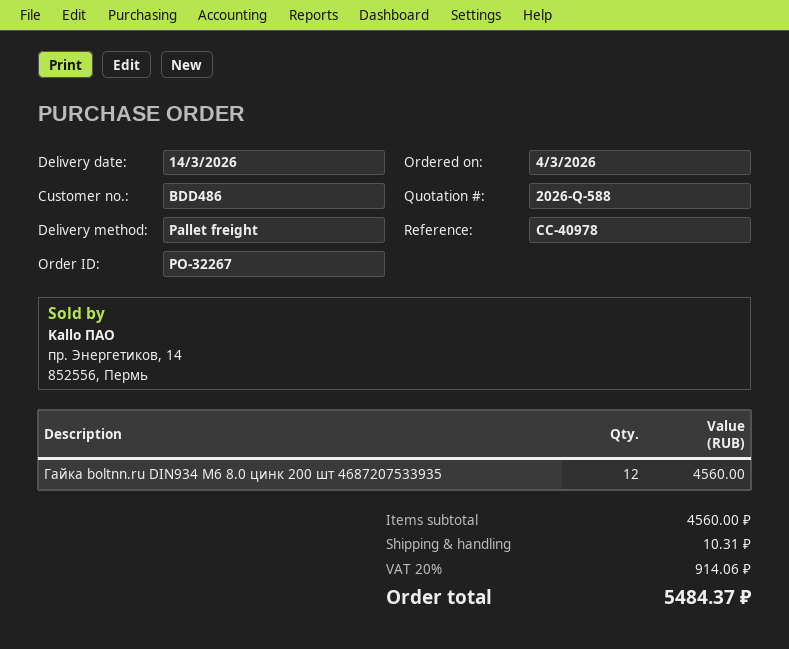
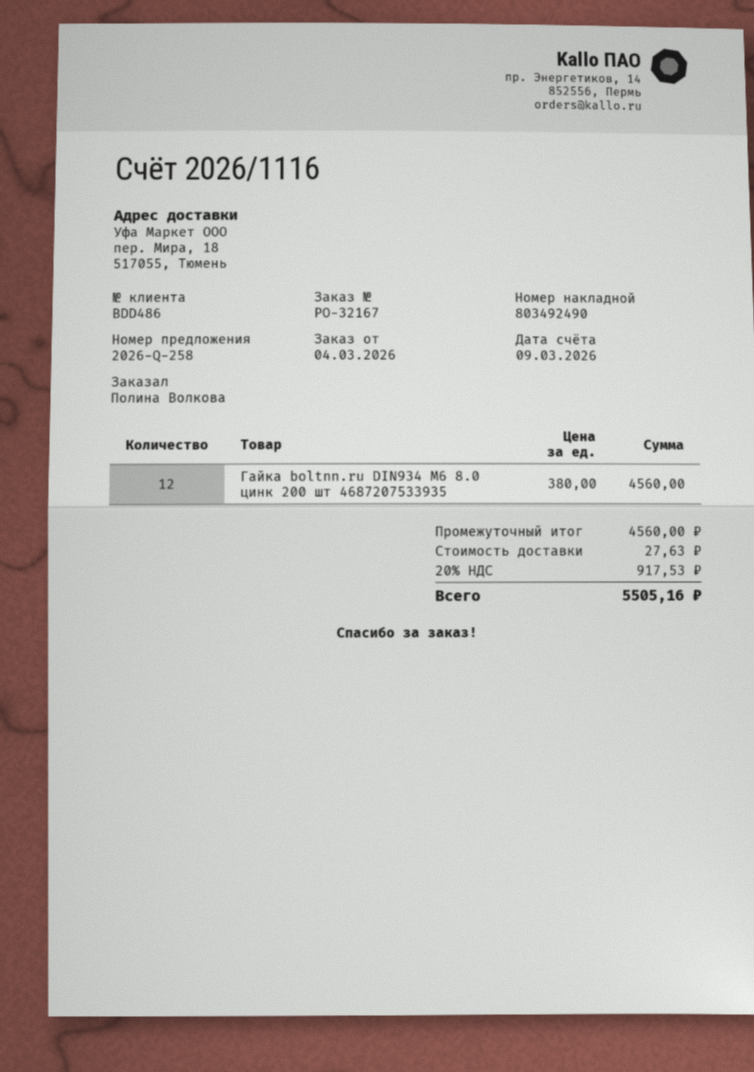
quote number: 2026-Q-588 -> 2026-Q-258
order number: PO-32267 -> PO-32167
shipping: 10.31 -> 27.63
tax: 20% = 914.06 -> 20% = 917.53
total: 5484.37 -> 5505.16

